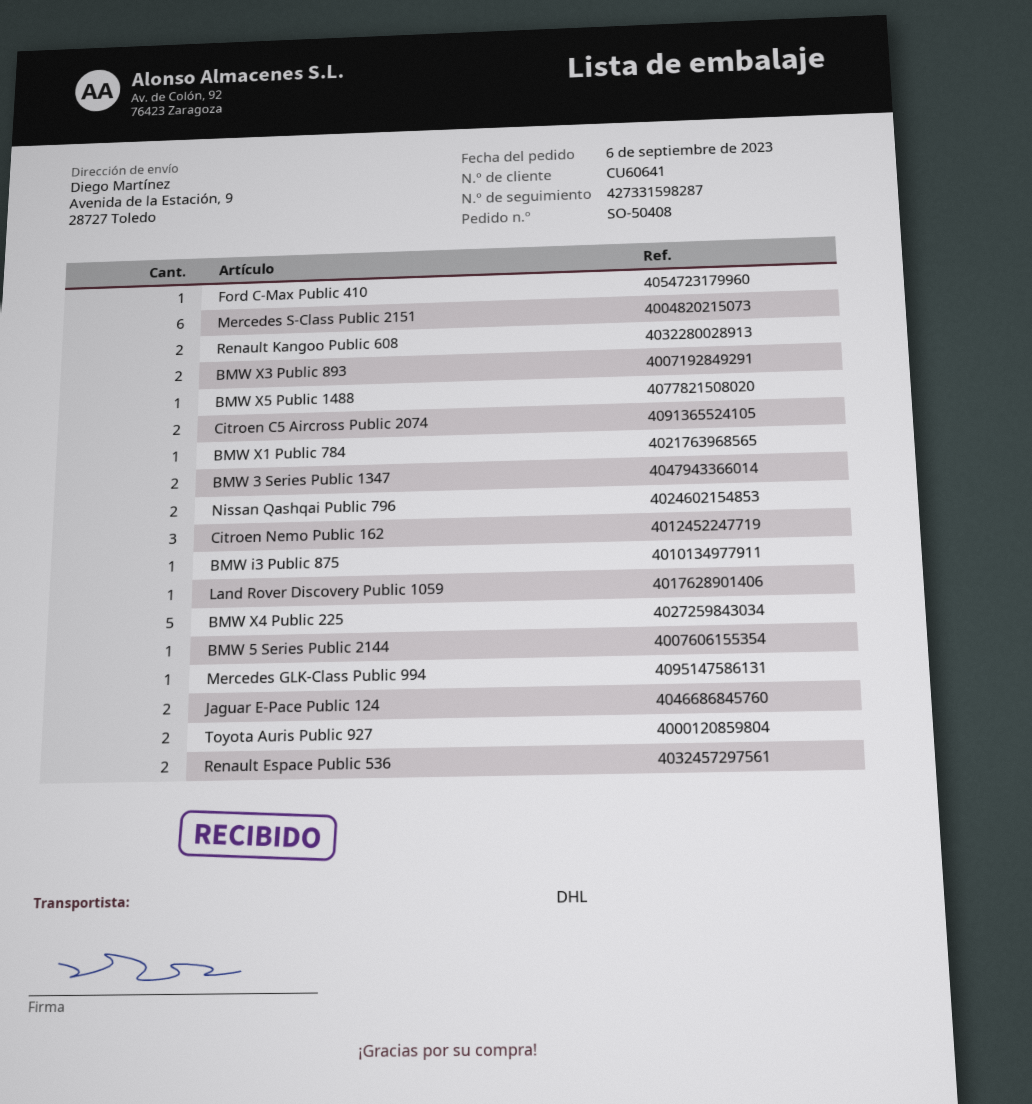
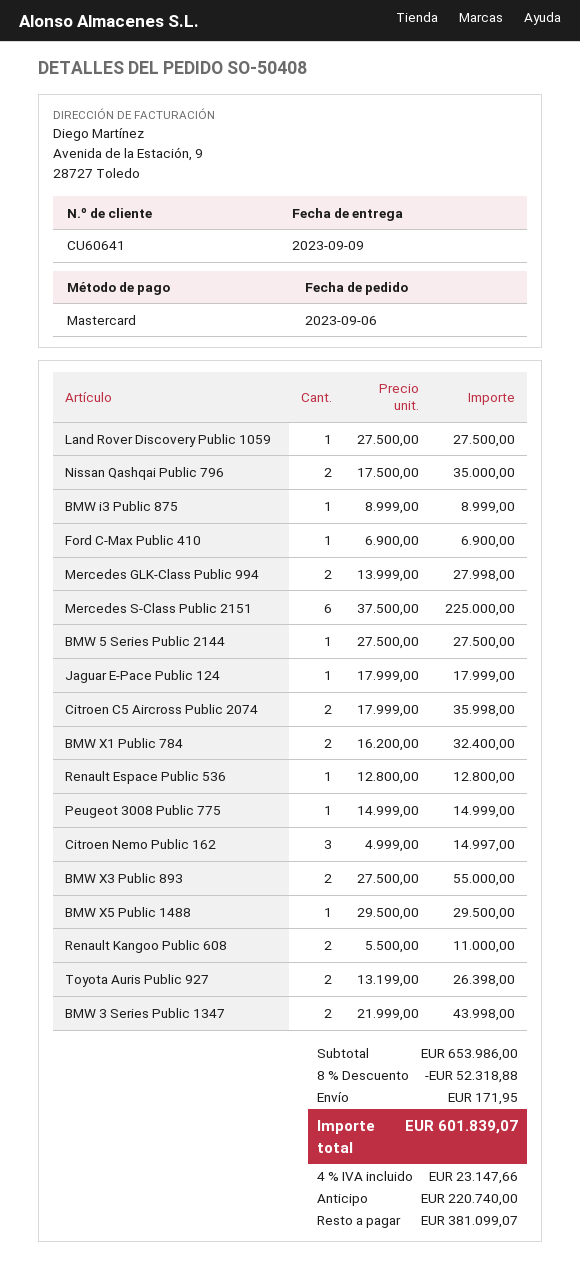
BMW X1 Public 784: 1 -> 2
BMW X4 Public 225: 5 -> none
Mercedes GLK-Class Public 994: 1 -> 2
Jaguar E-Pace Public 124: 2 -> 1
Renault Espace Public 536: 2 -> 1
Peugeot 3008 Public 775: none -> 1

